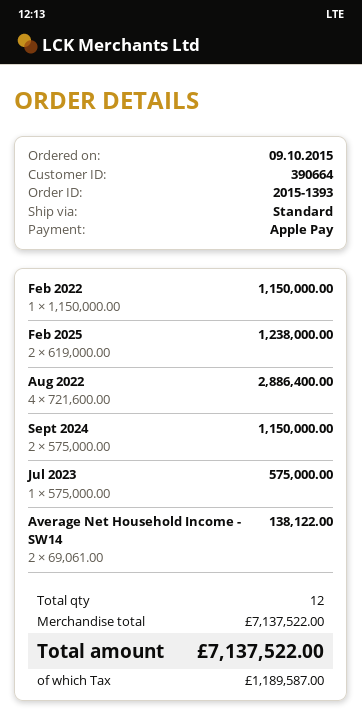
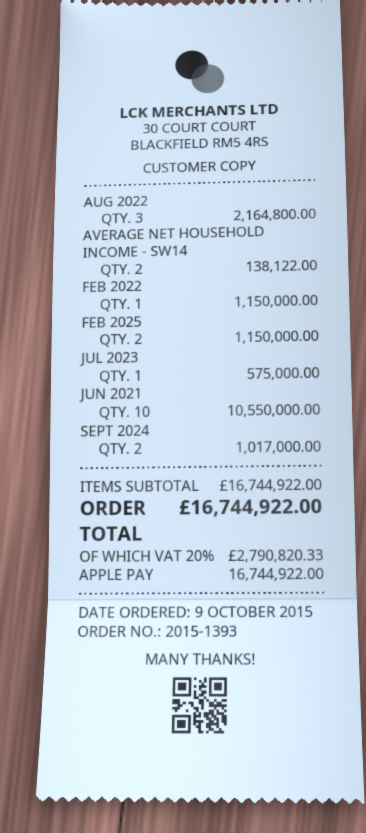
Feb 2025: 2 for 1238000.00 -> 2 for 1150000.00
Aug 2022: 4 for 2886400.00 -> 3 for 2164800.00
Sept 2024: 2 for 1150000.00 -> 2 for 1017000.00
JUN 2021: none -> 10 for 10550000.00
subtotal: 7137522.00 -> 16744922.00
tax: 1189587.00 -> 2790820.33
total: 7137522.00 -> 16744922.00

